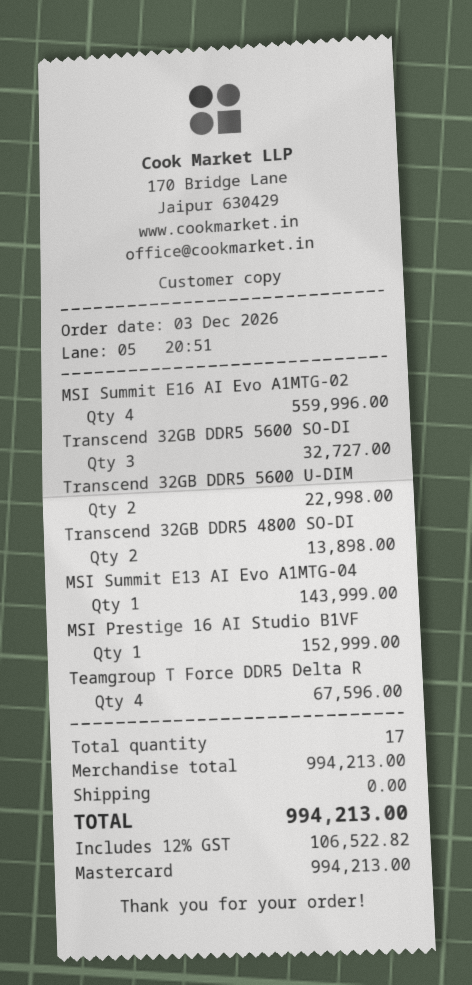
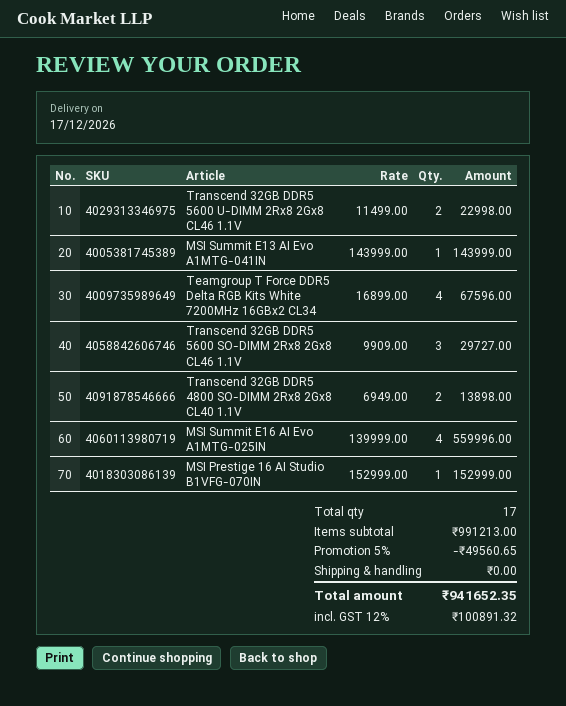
Transcend 32GB DDR5 5600 SO-DI: 3 for 32727.00 -> 3 for 29727.00
subtotal: 994213.00 -> 991213.00
discount: none -> 5% = 49560.65
tax: 12% = 106522.82 -> 12% = 100891.32
total: 994213.00 -> 941652.35

